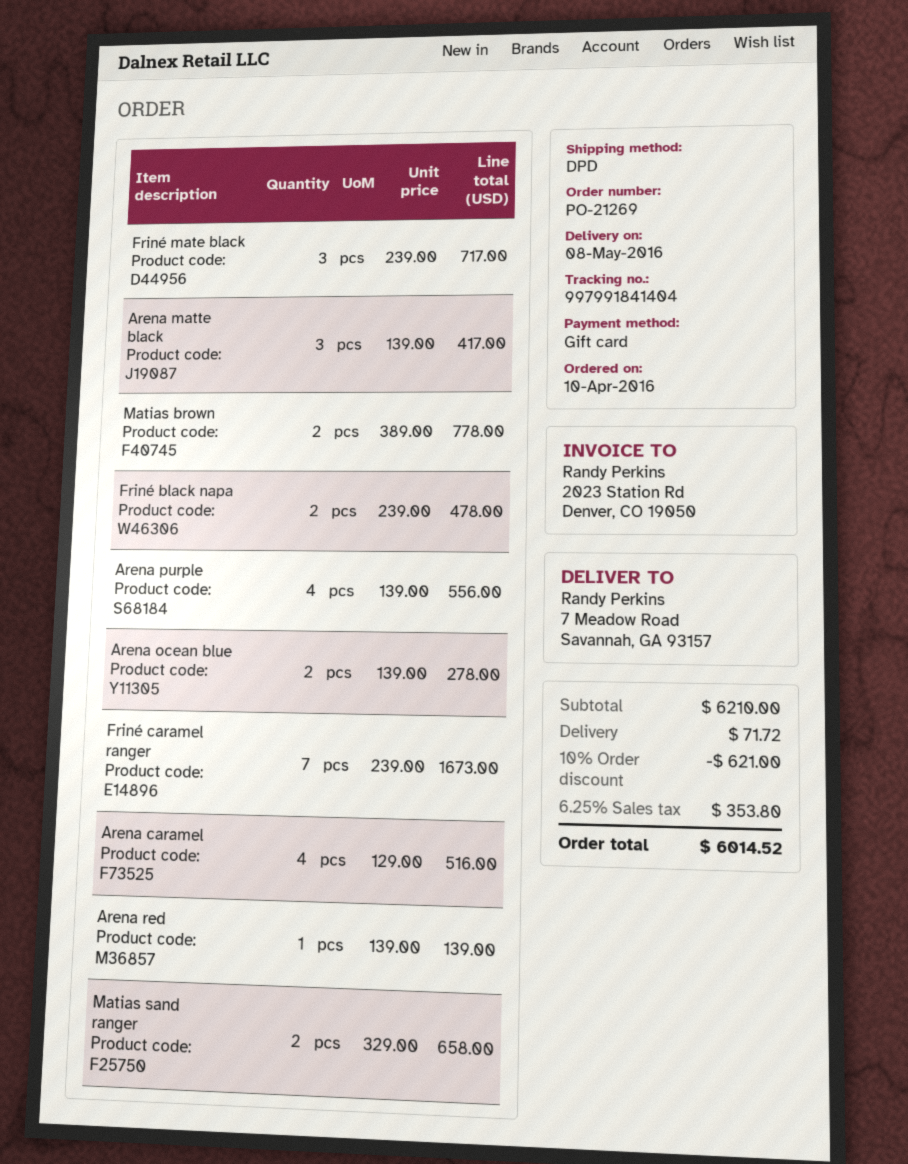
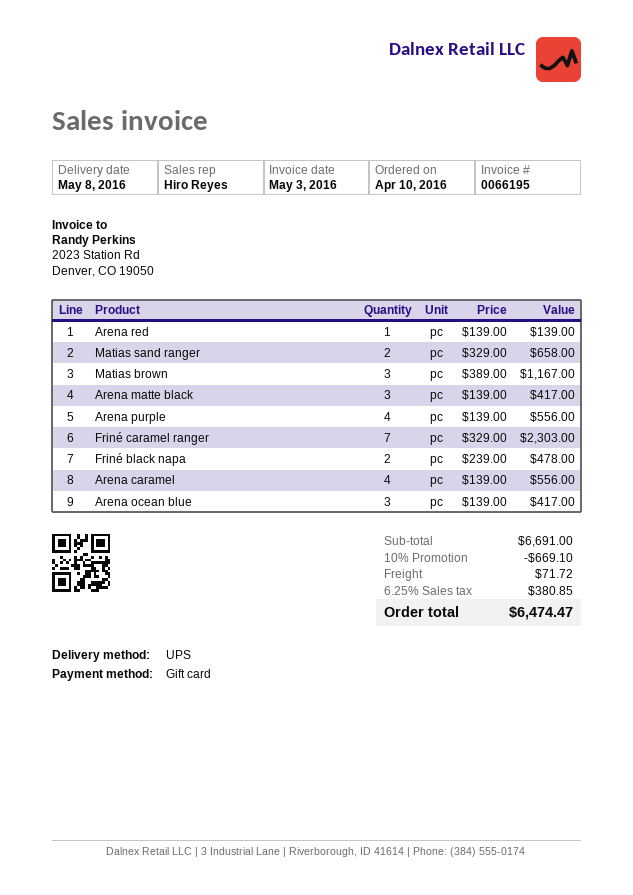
shipping method: DPD -> UPS
Friné mate black: 3 x 239.00 = 717.00 -> none
Matias brown: 2 x 389.00 = 778.00 -> 3 x 389.00 = 1167.00
Arena ocean blue: 2 x 139.00 = 278.00 -> 3 x 139.00 = 417.00
Friné caramel ranger: 7 x 239.00 = 1673.00 -> 7 x 329.00 = 2303.00
Arena caramel: 4 x 129.00 = 516.00 -> 4 x 139.00 = 556.00
subtotal: 6210.00 -> 6691.00
discount: 10% = 621.00 -> 10% = 669.10
tax: 6.25% = 353.80 -> 6.25% = 380.85
total: 6014.52 -> 6474.47

